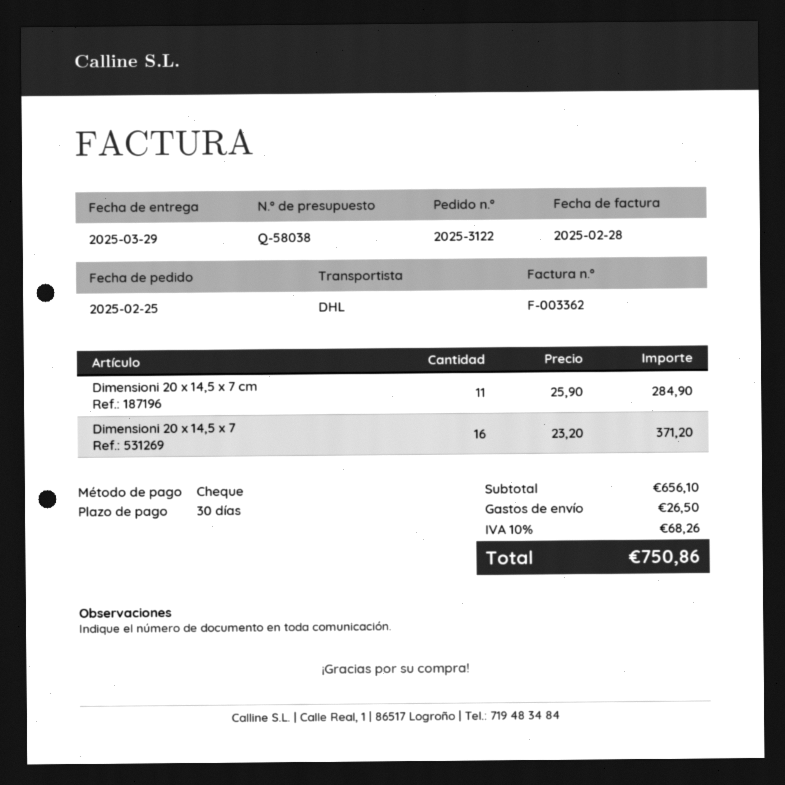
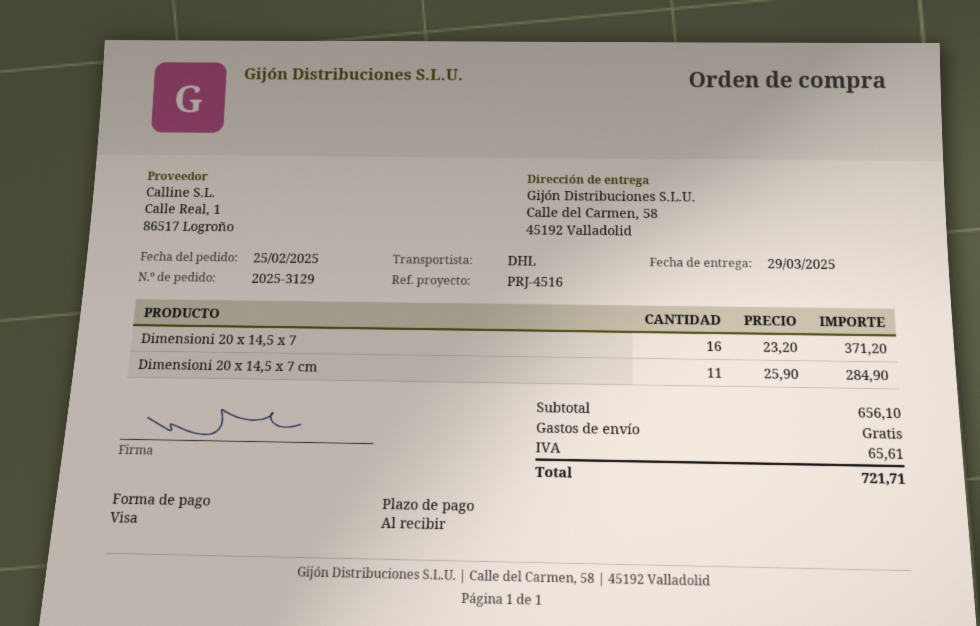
order number: 2025-3122 -> 2025-3129
payment terms: 30 days -> on receipt
payment method: cheque -> Visa
shipping: 26.50 -> 0.00
tax: 68.26 -> 65.61
total: 750.86 -> 721.71

